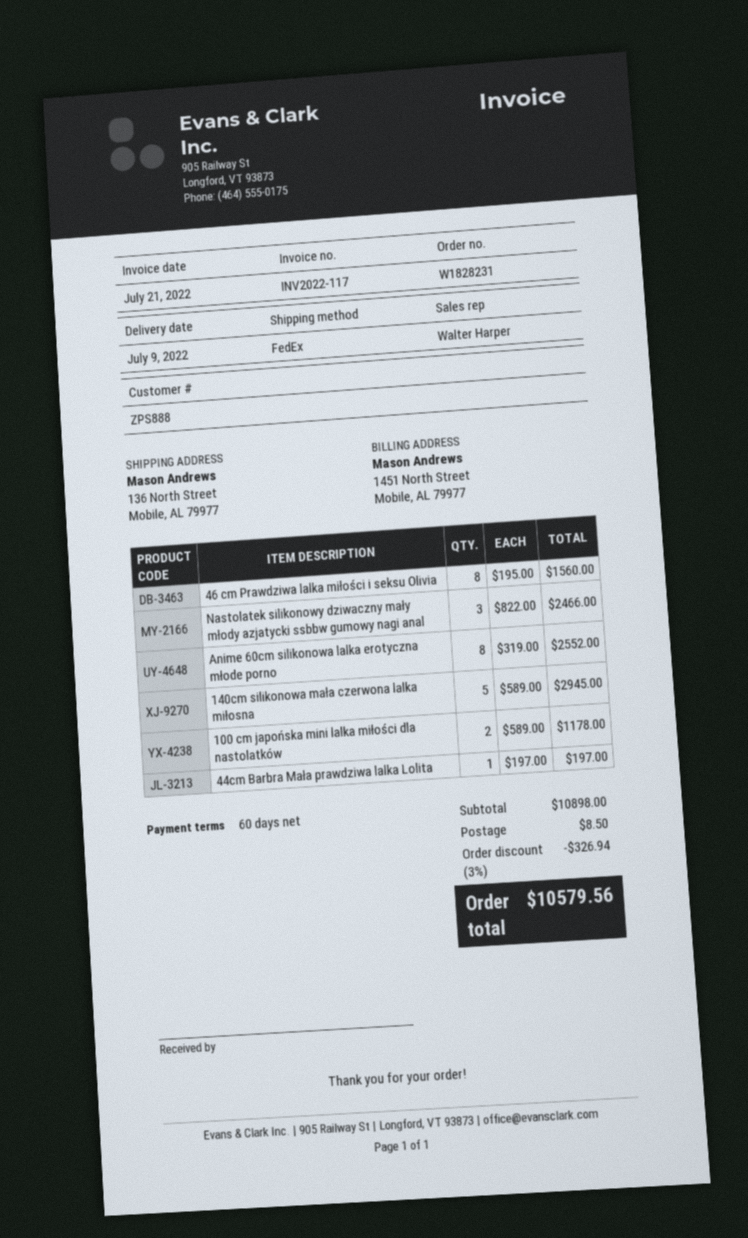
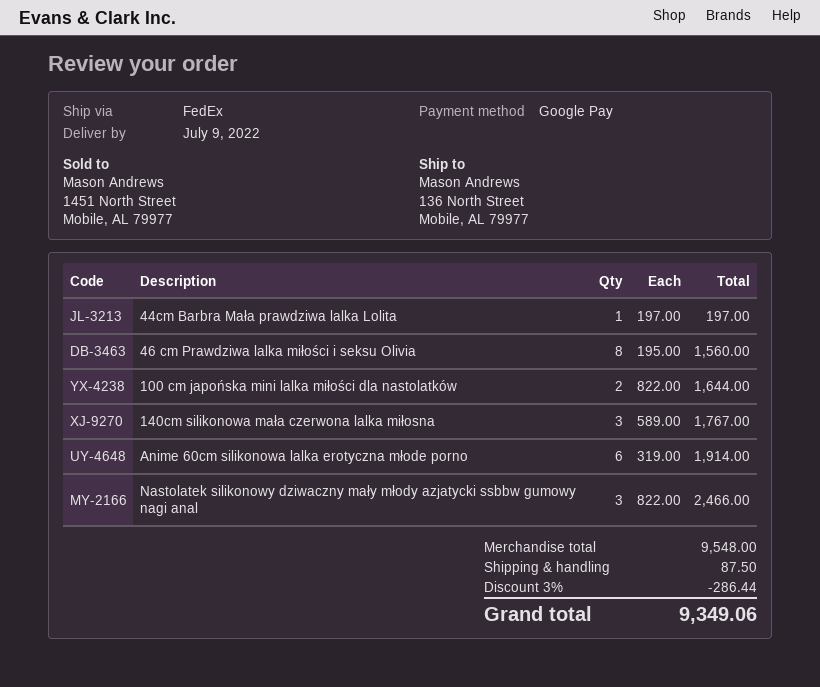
Anime 60cm silikonowa lalka erotyczna młode porno: 8 x 319.00 = 2552.00 -> 6 x 319.00 = 1914.00
140cm silikonowa mała czerwona lalka miłosna: 5 x 589.00 = 2945.00 -> 3 x 589.00 = 1767.00
100 cm japońska mini lalka miłości dla nastolatków: 2 x 589.00 = 1178.00 -> 2 x 822.00 = 1644.00
subtotal: 10898.00 -> 9548.00
discount: 3% = 326.94 -> 3% = 286.44
shipping: 8.50 -> 87.50
total: 10579.56 -> 9349.06

